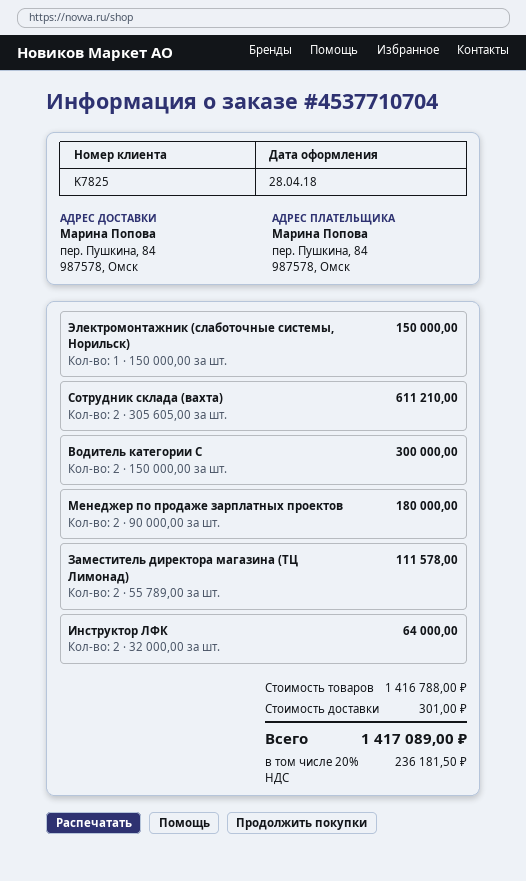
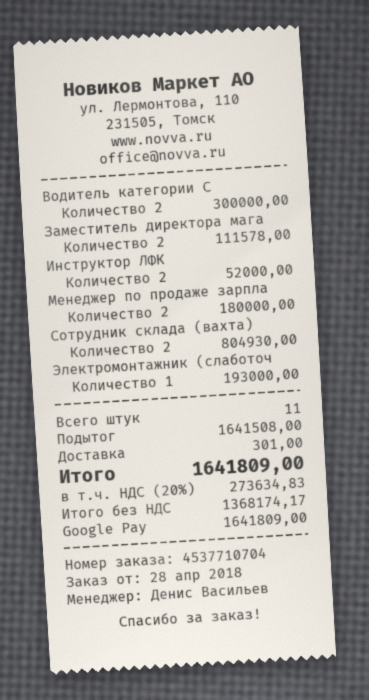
Электромонтажник (слаботочные системы, Норильск): 1 for 150000.00 -> 1 for 193000.00
Сотрудник склада (вахта): 2 for 611210.00 -> 2 for 804930.00
Инструктор ЛФК: 2 for 64000.00 -> 2 for 52000.00
subtotal: 1416788.00 -> 1641508.00
tax: 20% = 236181.50 -> 20% = 273634.83
total: 1417089.00 -> 1641809.00

